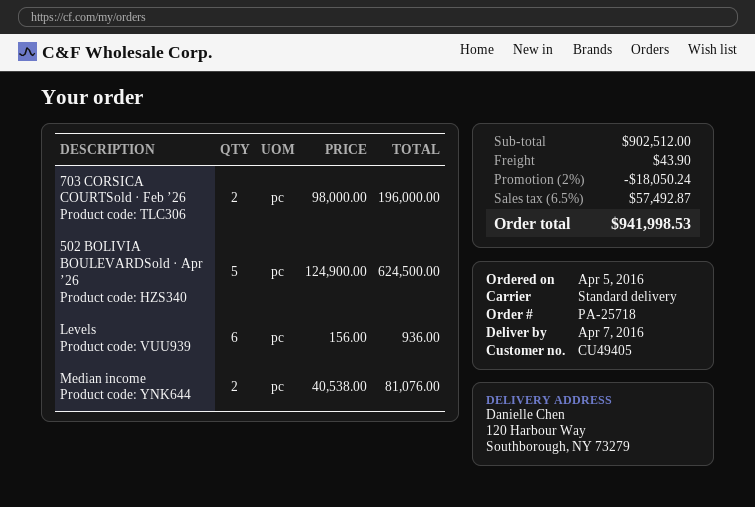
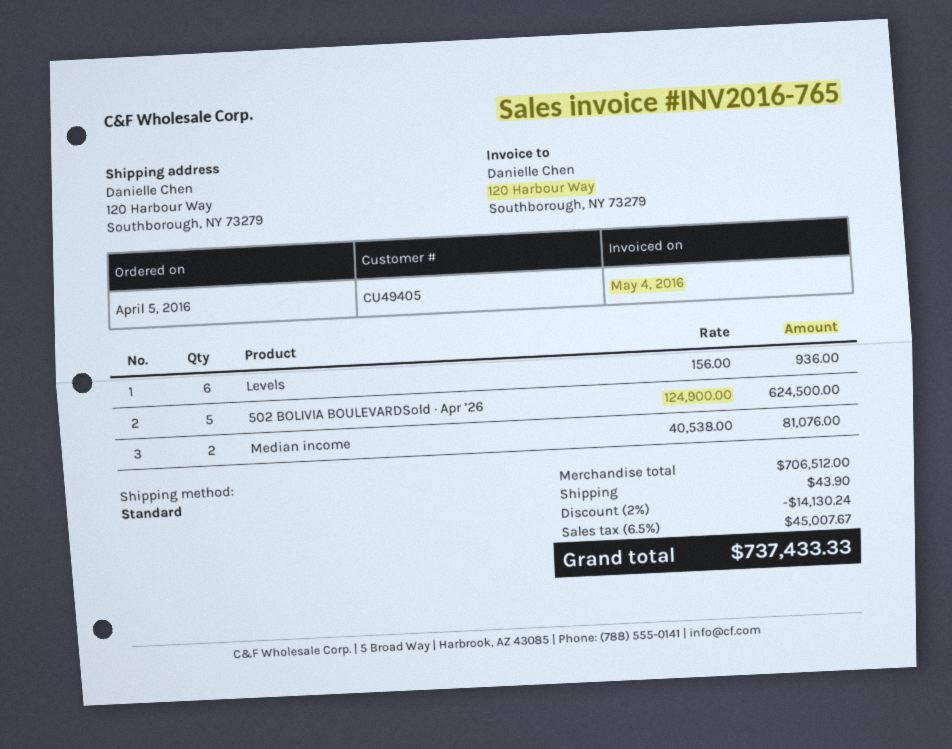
703 CORSICA COURTSold · Feb ’26: 2 x 98000.00 = 196000.00 -> none
subtotal: 902512.00 -> 706512.00
discount: 2% = 18050.24 -> 2% = 14130.24
tax: 6.5% = 57492.87 -> 6.5% = 45007.67
total: 941998.53 -> 737433.33

